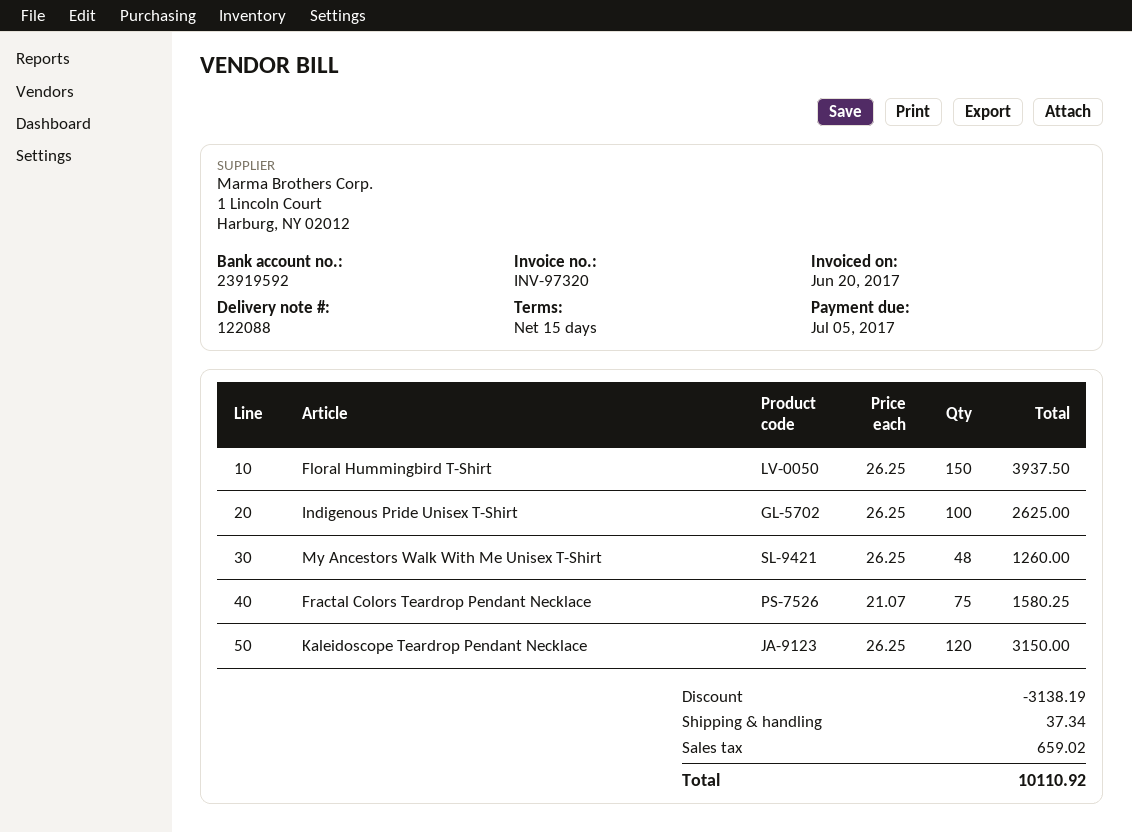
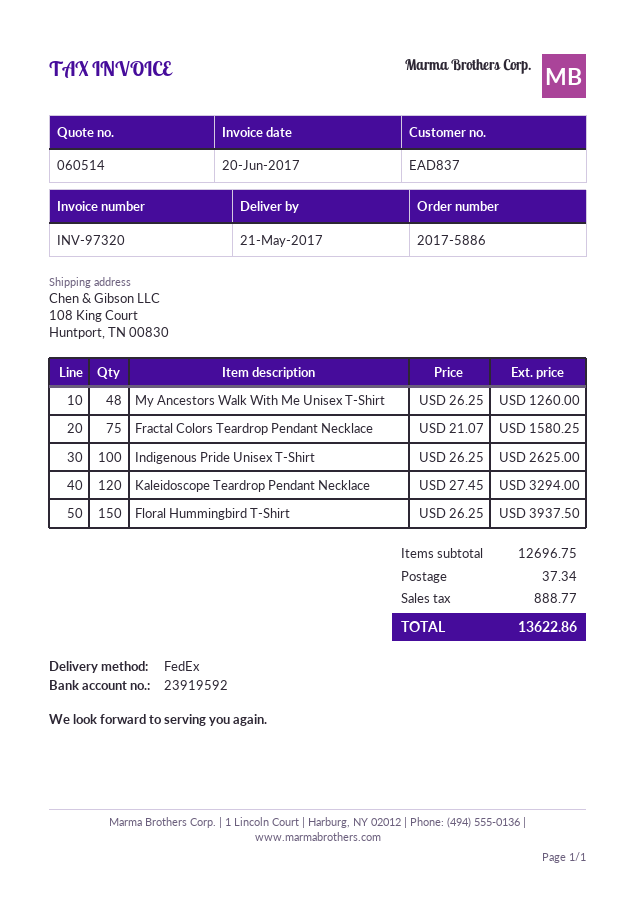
Kaleidoscope Teardrop Pendant Necklace: 120 x 26.25 = 3150.00 -> 120 x 27.45 = 3294.00
discount: 3138.19 -> none
tax: 659.02 -> 888.77
total: 10110.92 -> 13622.86

